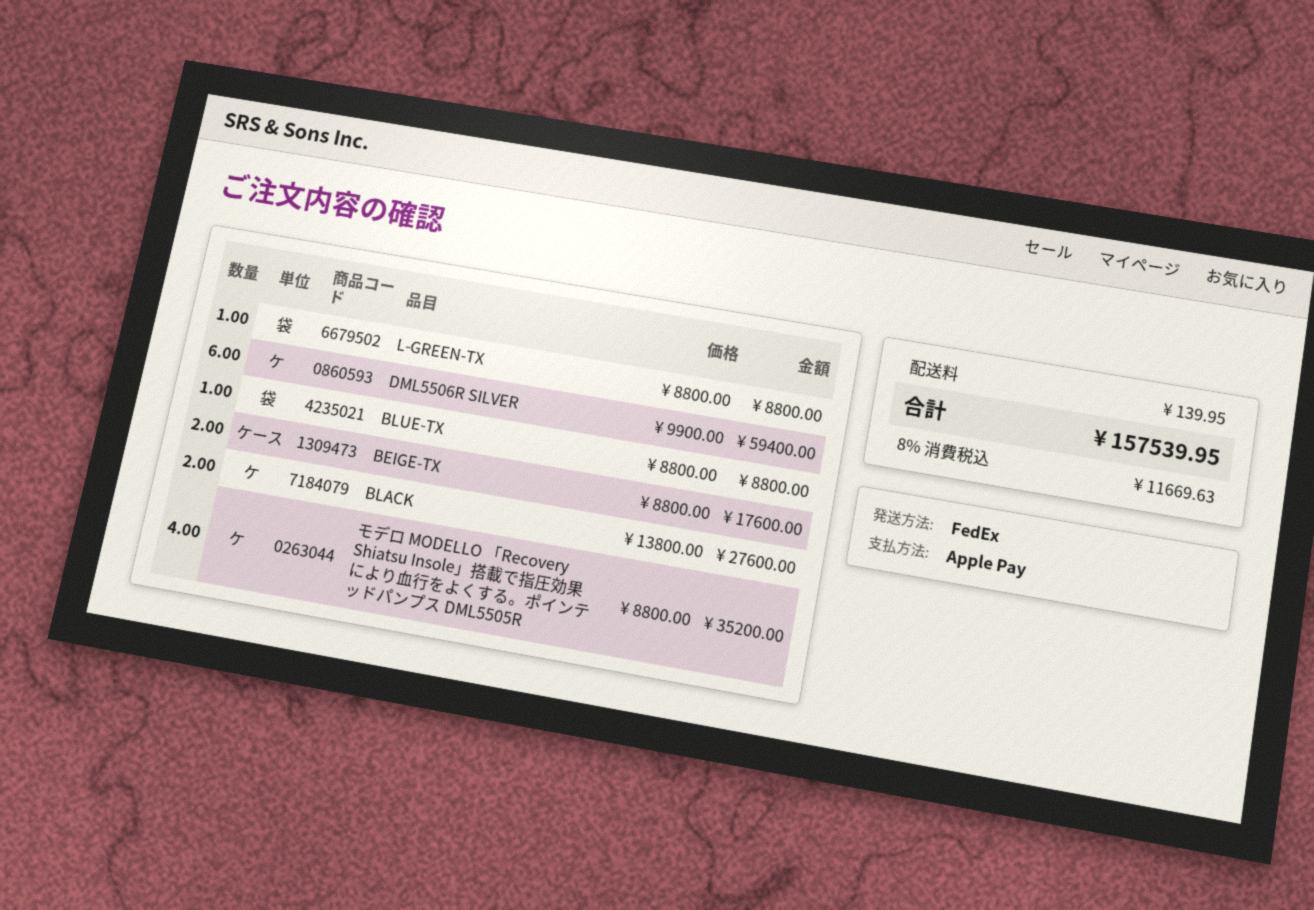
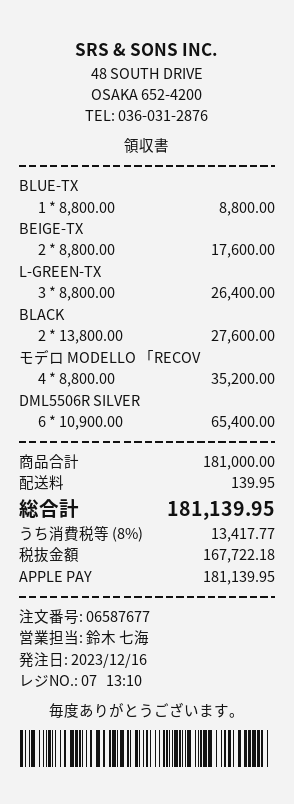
L-GREEN-TX: 1 x 8800.00 = 8800.00 -> 3 x 8800.00 = 26400.00
DML5506R SILVER: 6 x 9900.00 = 59400.00 -> 6 x 10900.00 = 65400.00
tax: 8% = 11669.63 -> 8% = 13417.77
total: 157539.95 -> 181139.95

